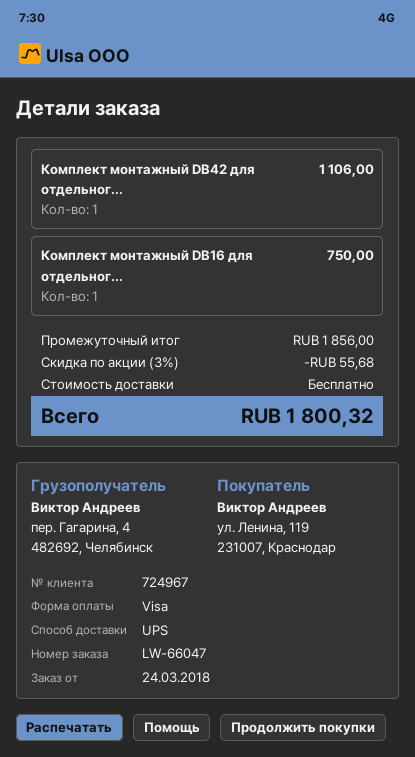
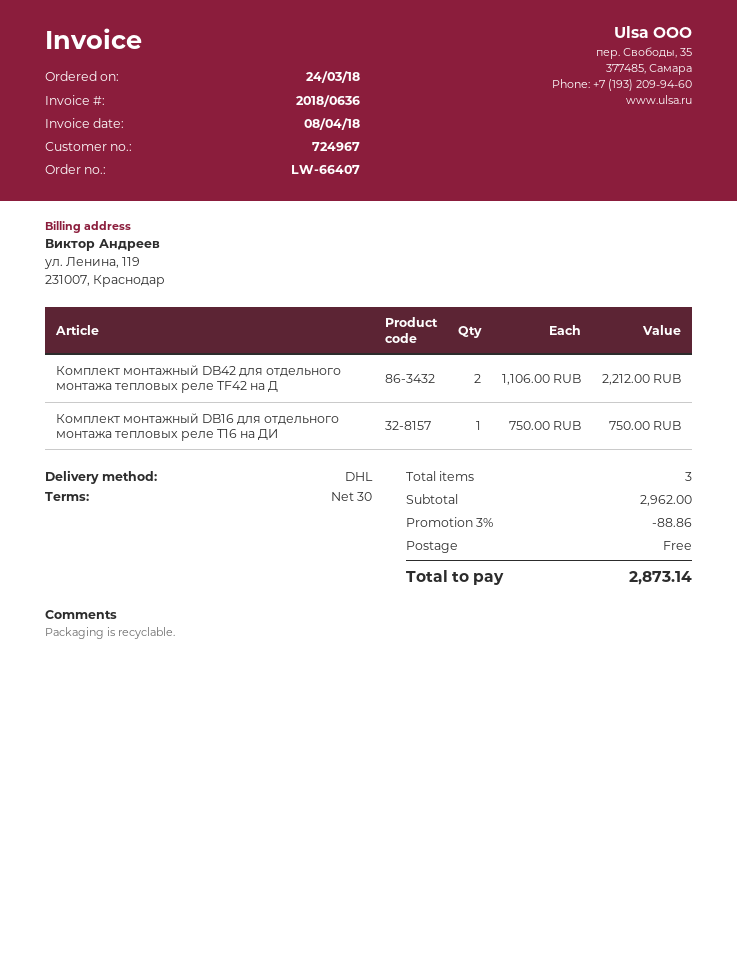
order number: LW-66047 -> LW-66407
shipping method: UPS -> DHL
Комплект монтажный DB42 для отдельног...: 1 for 1106.00 -> 2 for 2212.00
subtotal: 1856.00 -> 2962.00
discount: 3% = 55.68 -> 3% = 88.86
total: 1800.32 -> 2873.14

